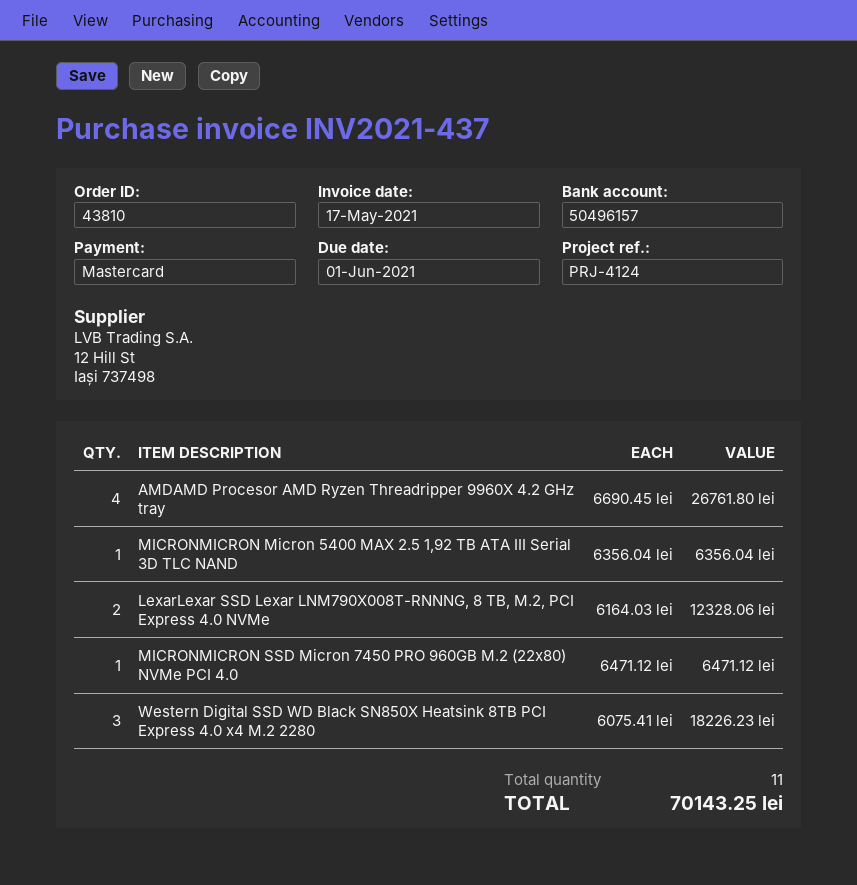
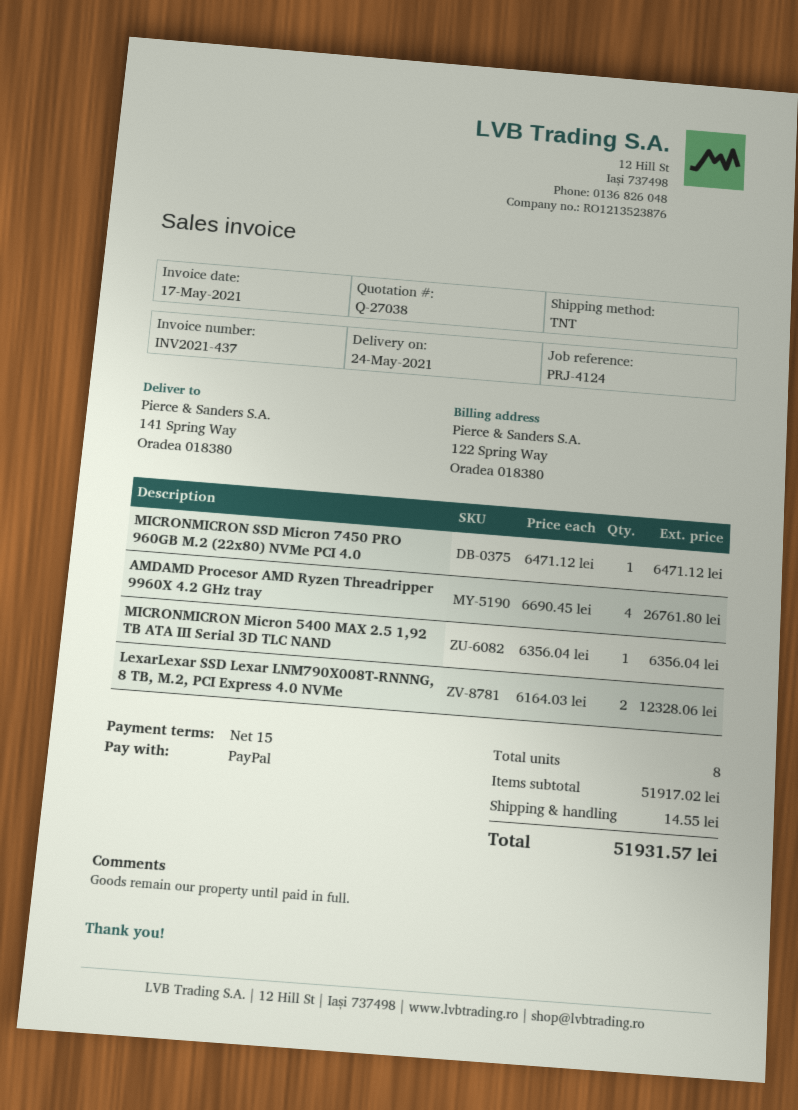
payment method: Mastercard -> PayPal
Western Digital SSD WD Black SN850X Heatsink 8TB PCI Express 4.0 x4 M.2 2280: 3 x 6075.41 = 18226.23 -> none
total quantity: 11 -> 8
shipping: none -> 14.55
total: 70143.25 -> 51931.57

